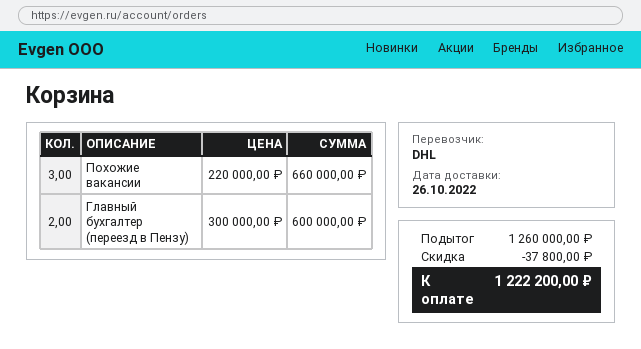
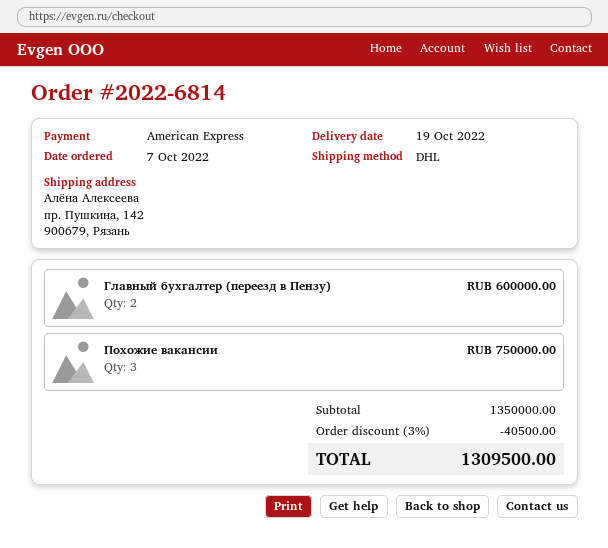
delivery date: 2022-10-26 -> 2022-10-19
Похожие вакансии: 3 for 660000.00 -> 3 for 750000.00
subtotal: 1260000.00 -> 1350000.00
discount: 37800.00 -> 40500.00
total: 1222200.00 -> 1309500.00

